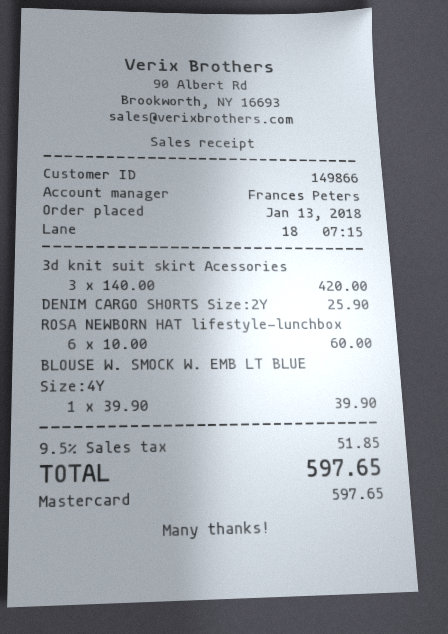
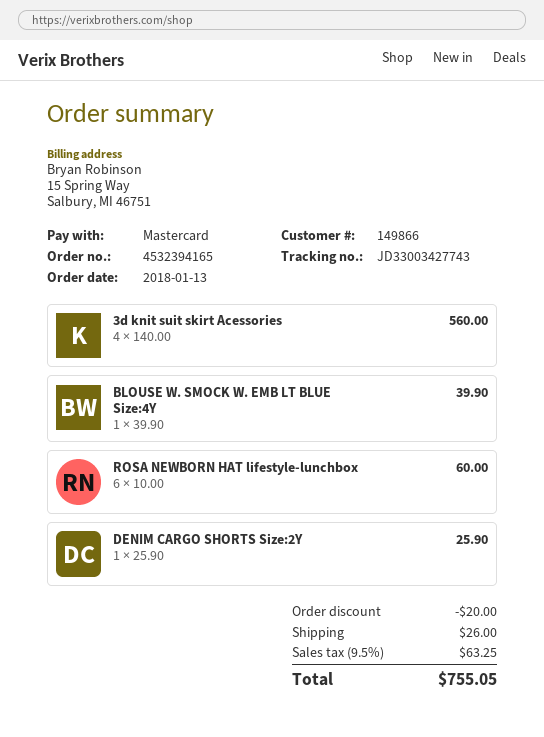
3d knit suit skirt Acessories: 3 x 140.00 = 420.00 -> 4 x 140.00 = 560.00
discount: none -> 20.00
shipping: none -> 26.00
tax: 9.5% = 51.85 -> 9.5% = 63.25
total: 597.65 -> 755.05

